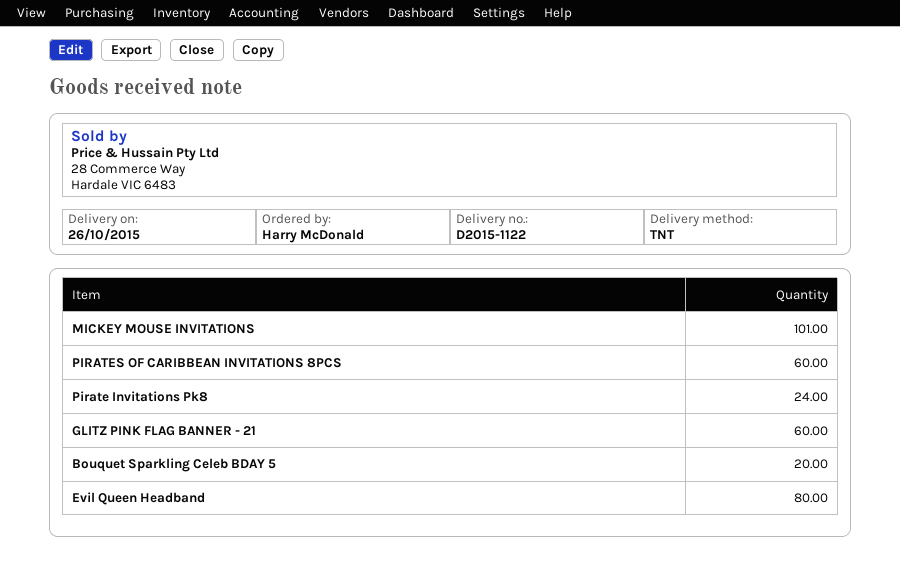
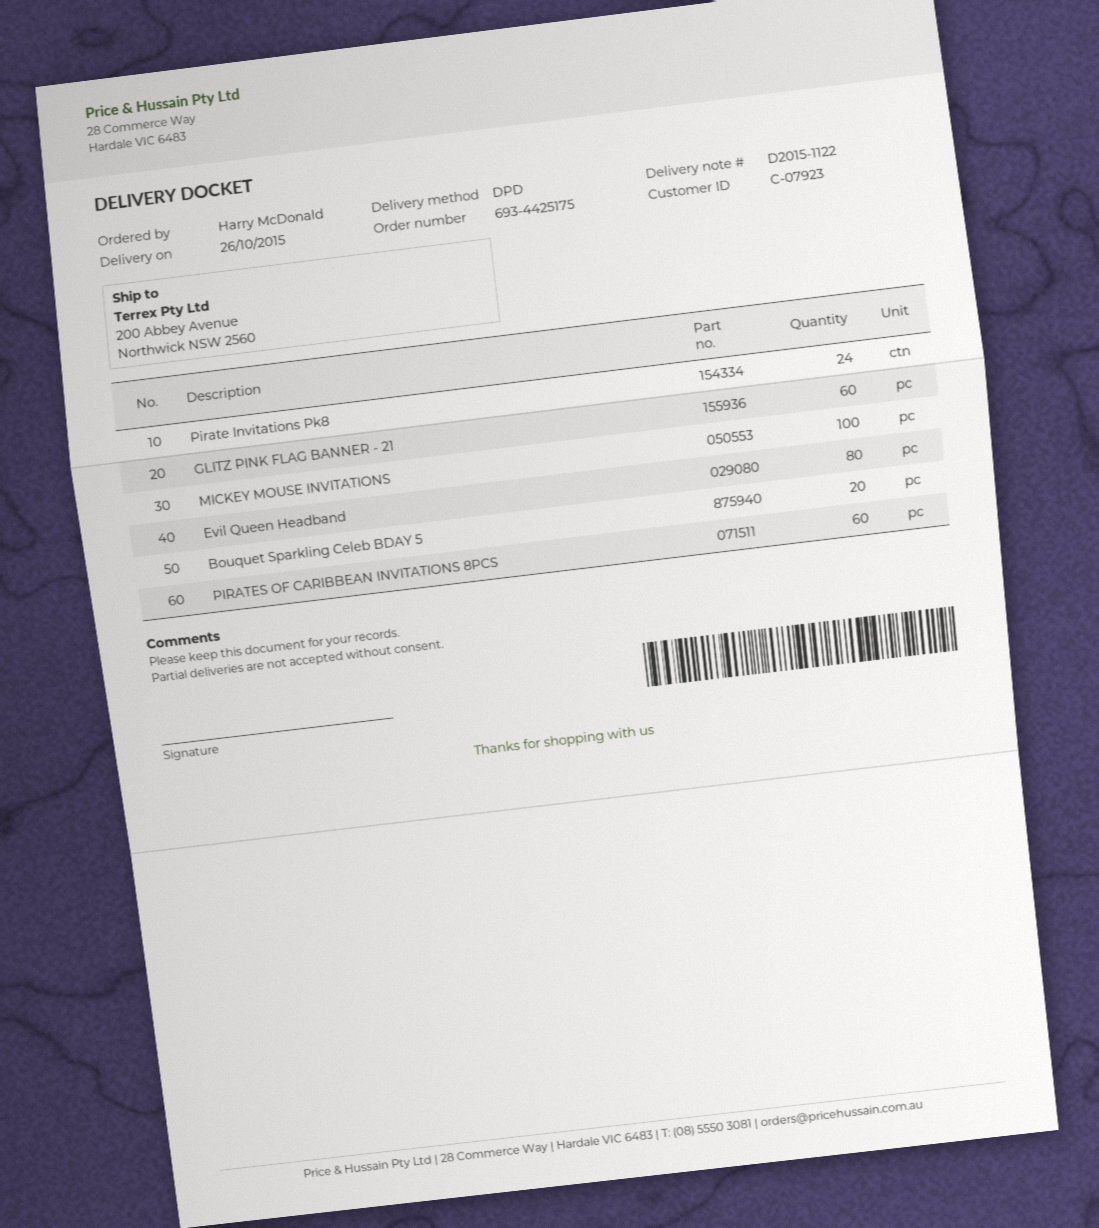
shipping method: TNT -> DPD
MICKEY MOUSE INVITATIONS: 101 -> 100

